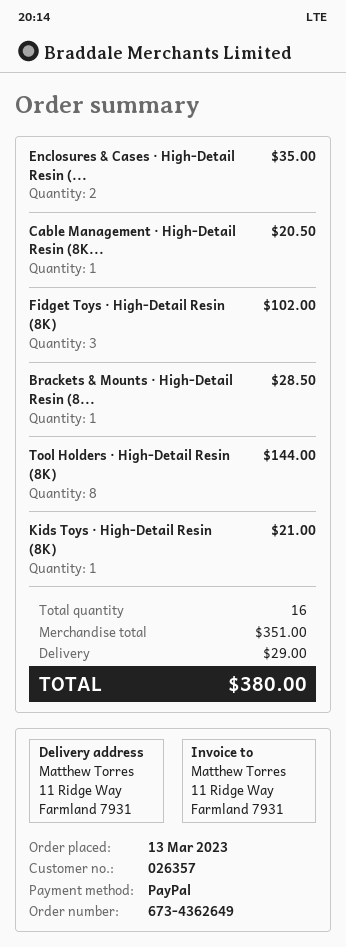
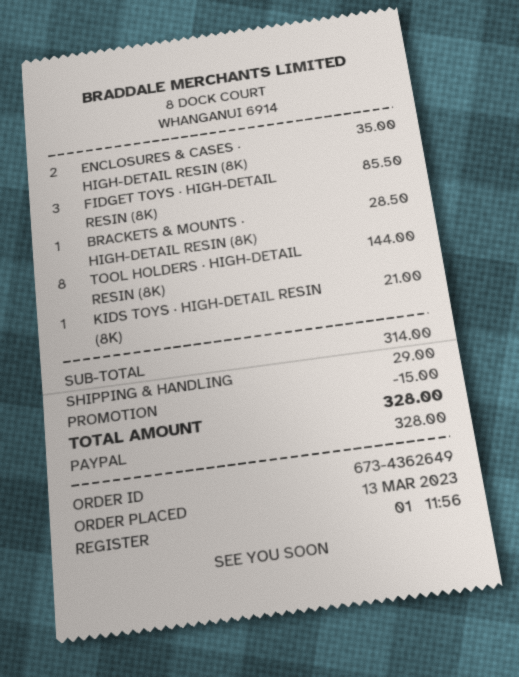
Cable Management · High-Detail Resin (8K...: 1 for 20.50 -> none
Fidget Toys · High-Detail Resin (8K): 3 for 102.00 -> 3 for 85.50
subtotal: 351.00 -> 314.00
discount: none -> 15.00
total: 380.00 -> 328.00

